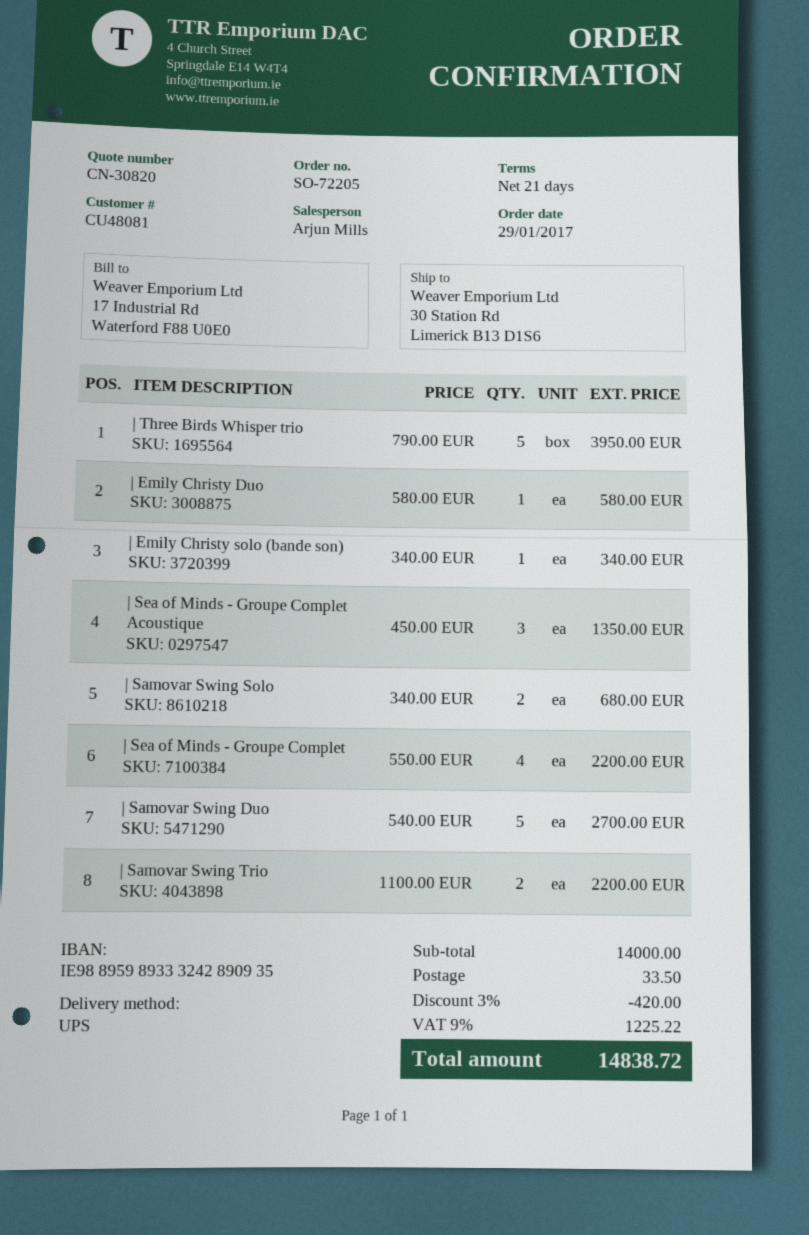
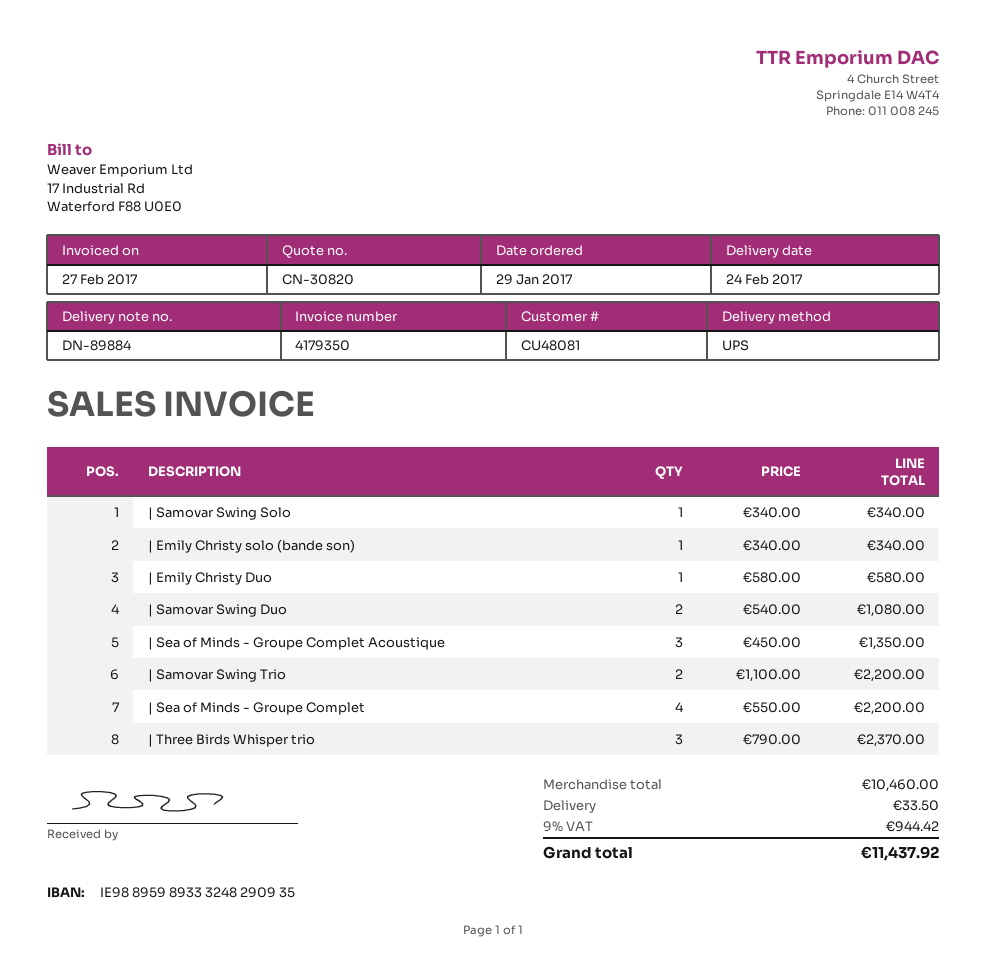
bank account: IE98895989333242890935 -> IE98895989333248290935
| Three Birds Whisper trio: 5 x 790.00 = 3950.00 -> 3 x 790.00 = 2370.00
| Samovar Swing Solo: 2 x 340.00 = 680.00 -> 1 x 340.00 = 340.00
| Samovar Swing Duo: 5 x 540.00 = 2700.00 -> 2 x 540.00 = 1080.00
subtotal: 14000.00 -> 10460.00
discount: 3% = 420.00 -> none
tax: 9% = 1225.22 -> 9% = 944.42
total: 14838.72 -> 11437.92

